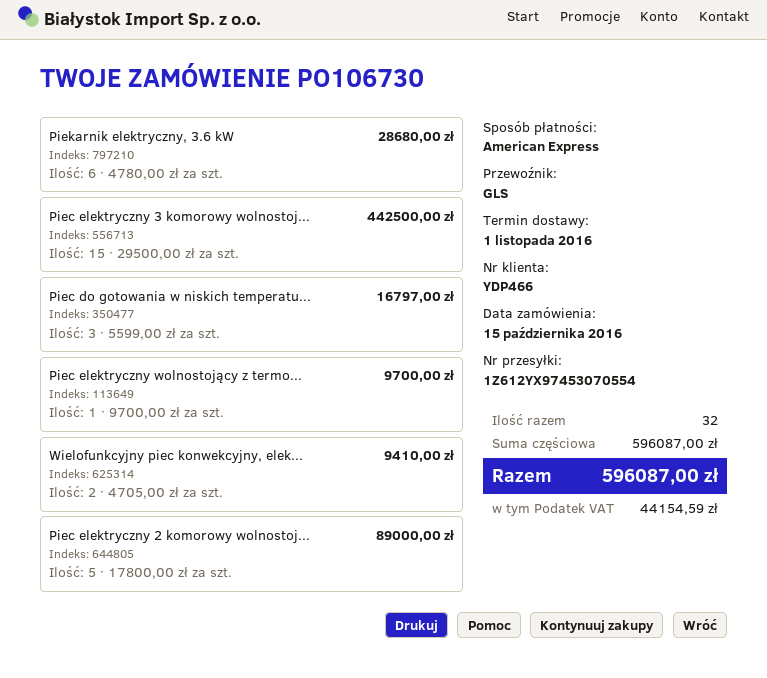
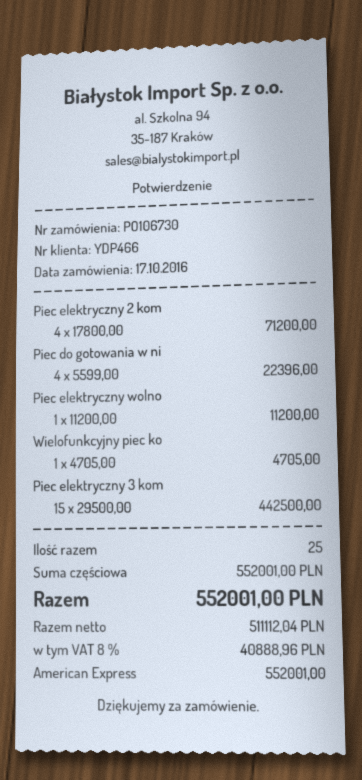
order date: 2016-10-15 -> 2016-10-17
Piekarnik elektryczny, 3.6 kW: 6 x 4780.00 = 28680.00 -> none
Piec do gotowania w niskich temperatu...: 3 x 5599.00 = 16797.00 -> 4 x 5599.00 = 22396.00
Piec elektryczny wolnostojący z termo...: 1 x 9700.00 = 9700.00 -> 1 x 11200.00 = 11200.00
Wielofunkcyjny piec konwekcyjny, elek...: 2 x 4705.00 = 9410.00 -> 1 x 4705.00 = 4705.00
Piec elektryczny 2 komorowy wolnostoj...: 5 x 17800.00 = 89000.00 -> 4 x 17800.00 = 71200.00
total quantity: 32 -> 25
subtotal: 596087.00 -> 552001.00
tax: 44154.59 -> 40888.96
total: 596087.00 -> 552001.00

